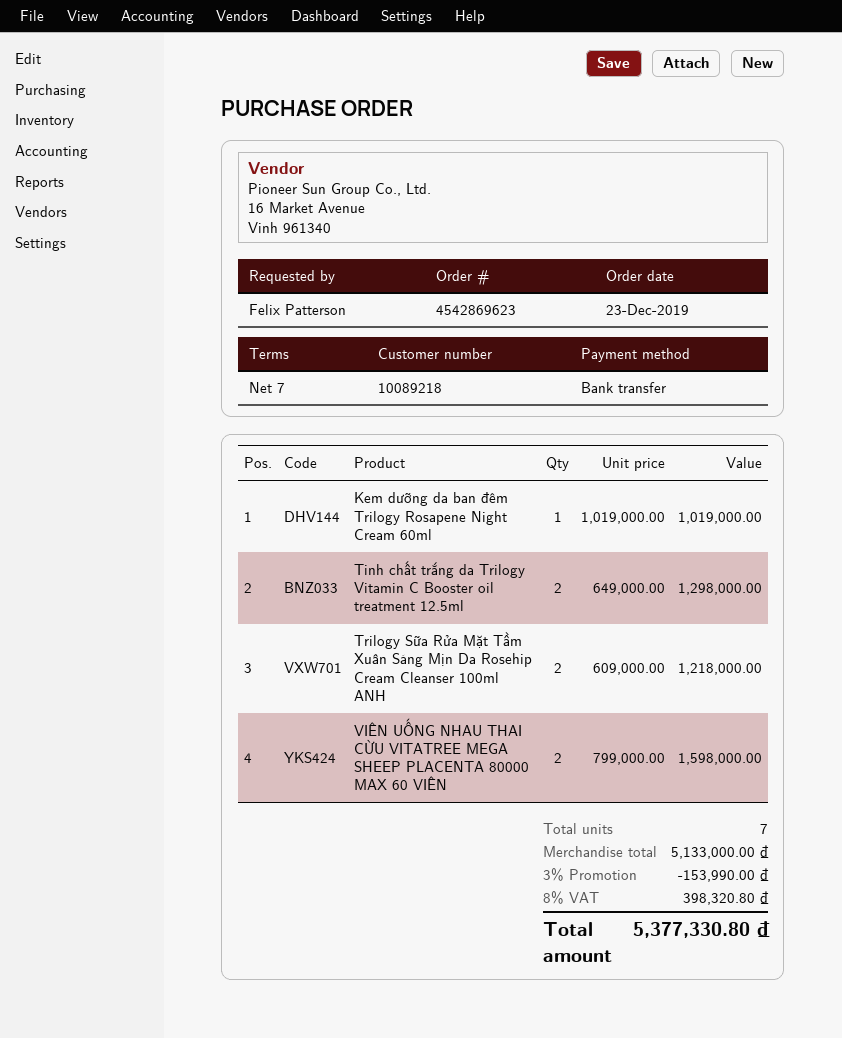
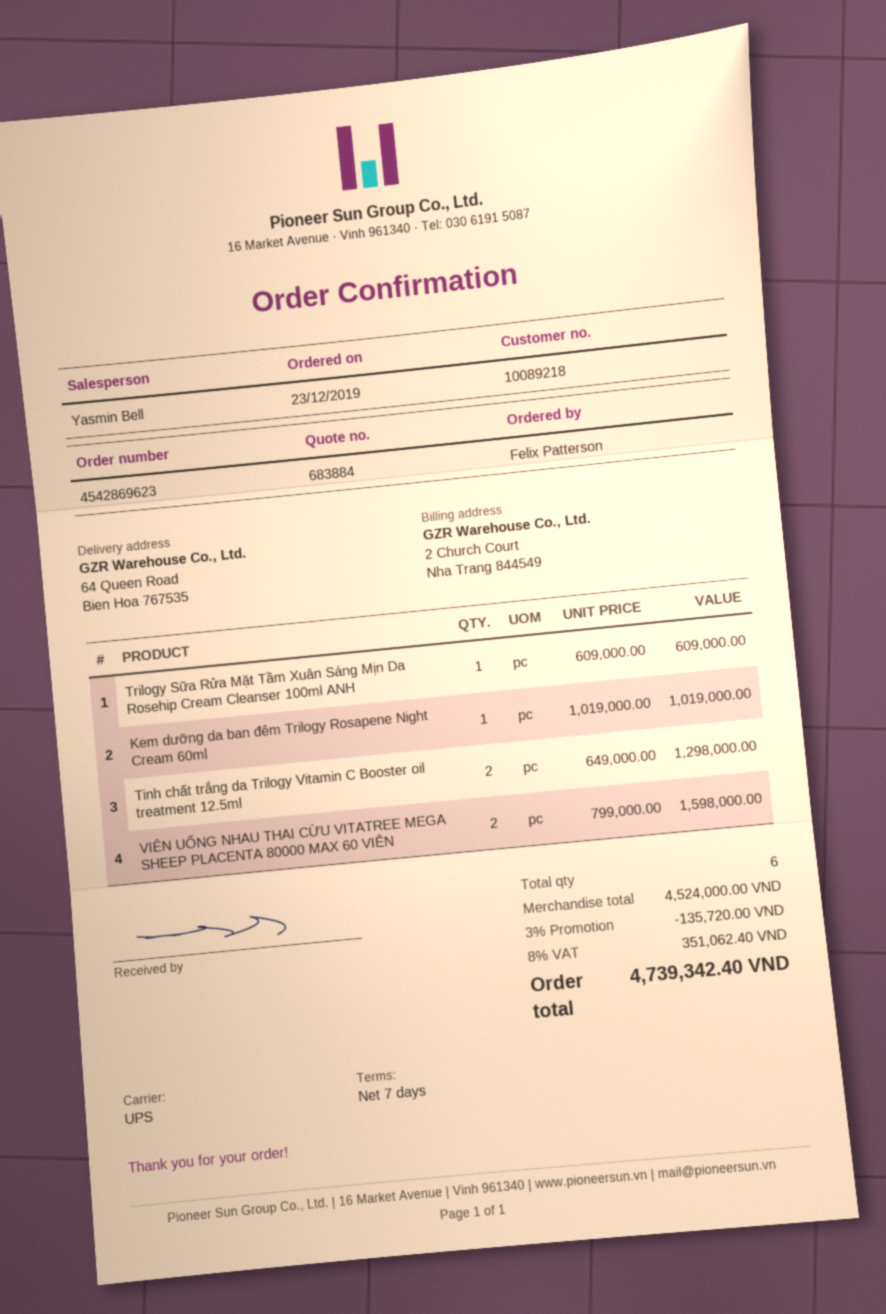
Trilogy Sữa Rửa Mặt Tầm Xuân Sáng Mịn Da Rosehip Cream Cleanser 100ml ANH: 2 x 609000.00 = 1218000.00 -> 1 x 609000.00 = 609000.00
total quantity: 7 -> 6
subtotal: 5133000.00 -> 4524000.00
discount: 3% = 153990.00 -> 3% = 135720.00
tax: 8% = 398320.80 -> 8% = 351062.40
total: 5377330.80 -> 4739342.40

